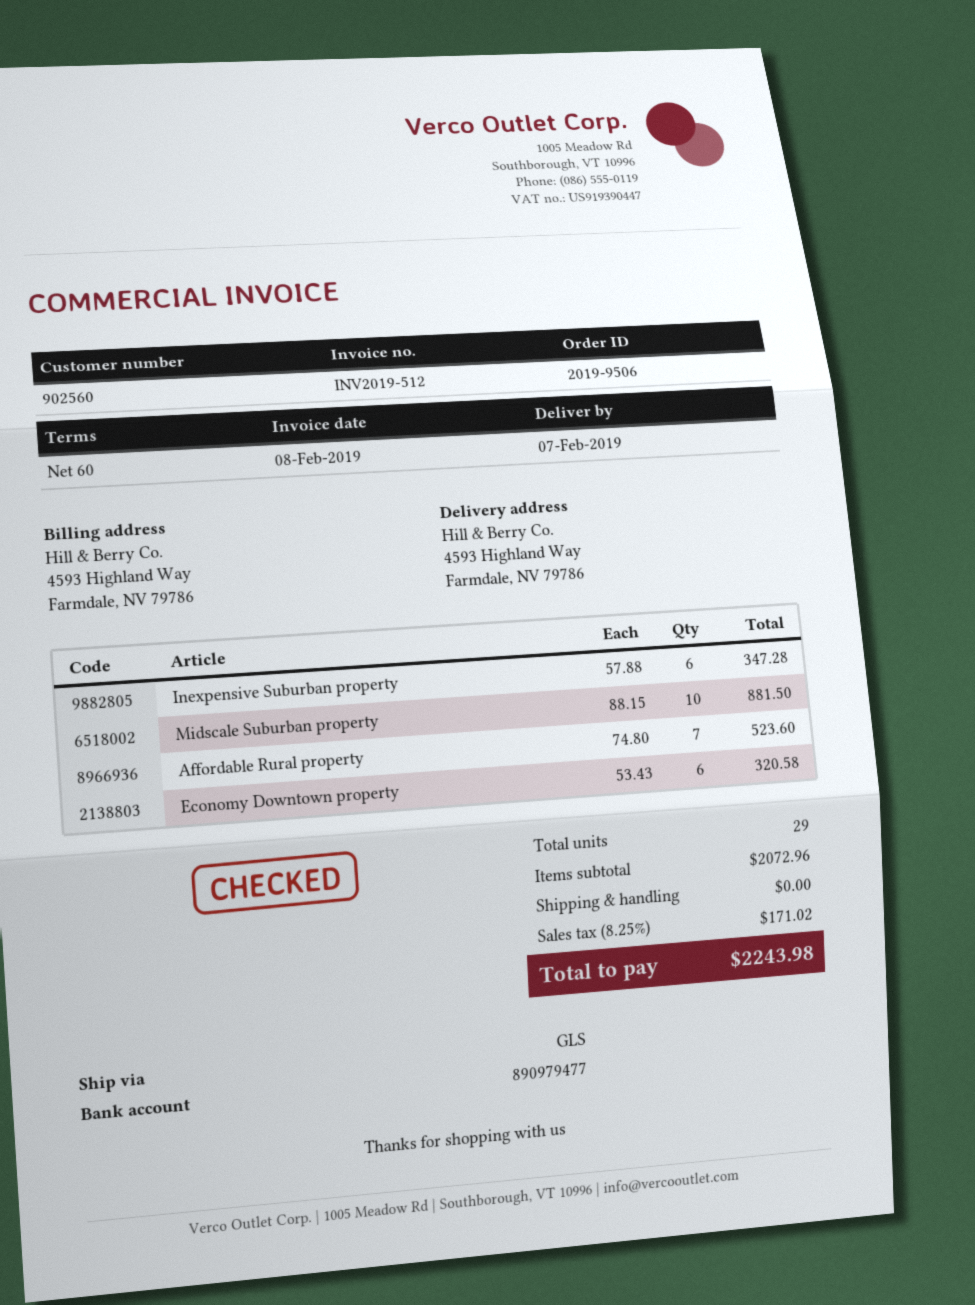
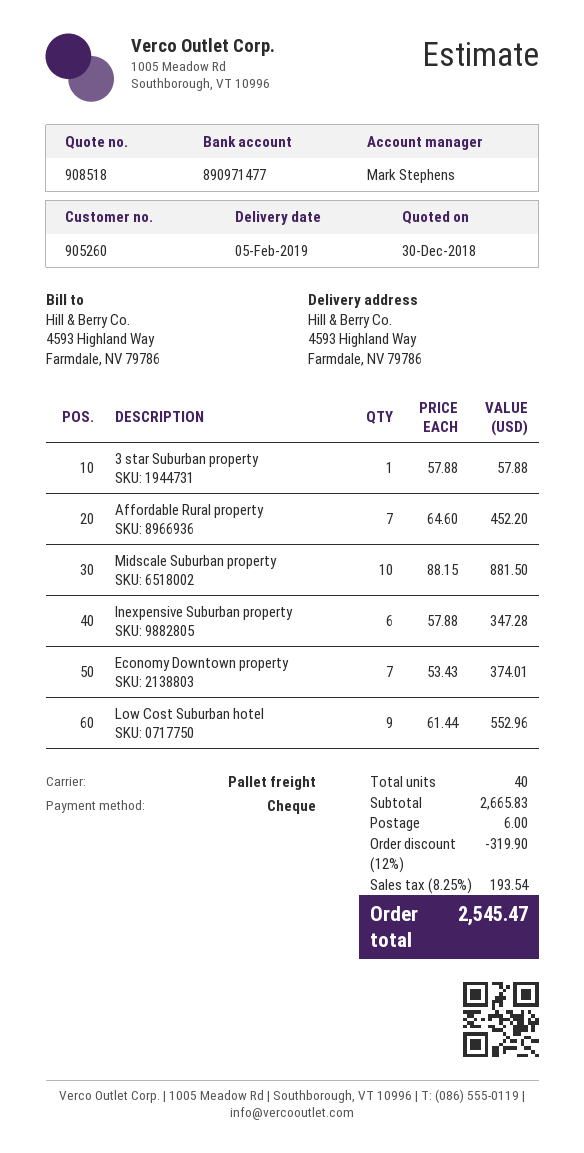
delivery date: 2019-02-07 -> 2019-02-05
customer number: 902560 -> 905260
bank account: 890979477 -> 890971477
shipping method: GLS -> pallet freight
Affordable Rural property: 7 x 74.80 = 523.60 -> 7 x 64.60 = 452.20
Economy Downtown property: 6 x 53.43 = 320.58 -> 7 x 53.43 = 374.01
3 star Suburban property: none -> 1 x 57.88 = 57.88
Low Cost Suburban hotel: none -> 9 x 61.44 = 552.96
total quantity: 29 -> 40
subtotal: 2072.96 -> 2665.83
discount: none -> 12% = 319.90
shipping: 0.00 -> 6.00
tax: 8.25% = 171.02 -> 8.25% = 193.54
total: 2243.98 -> 2545.47

